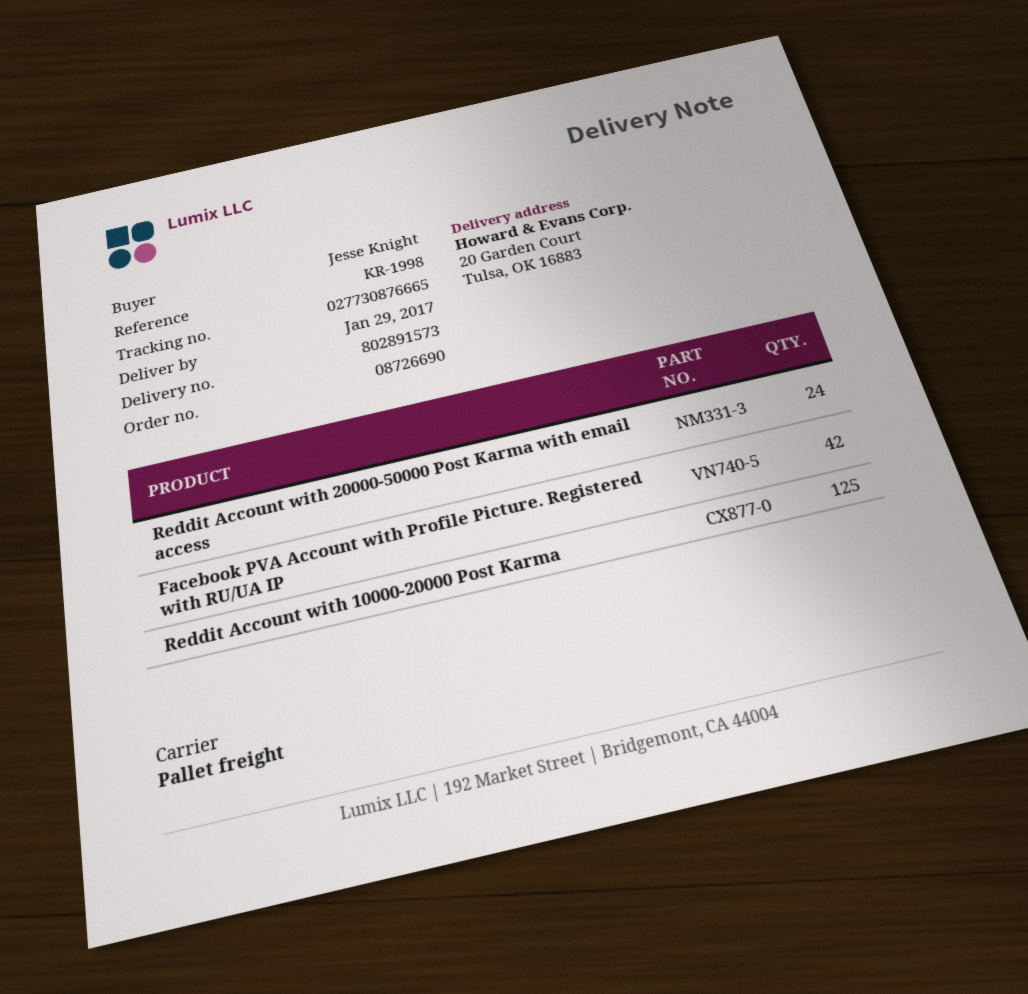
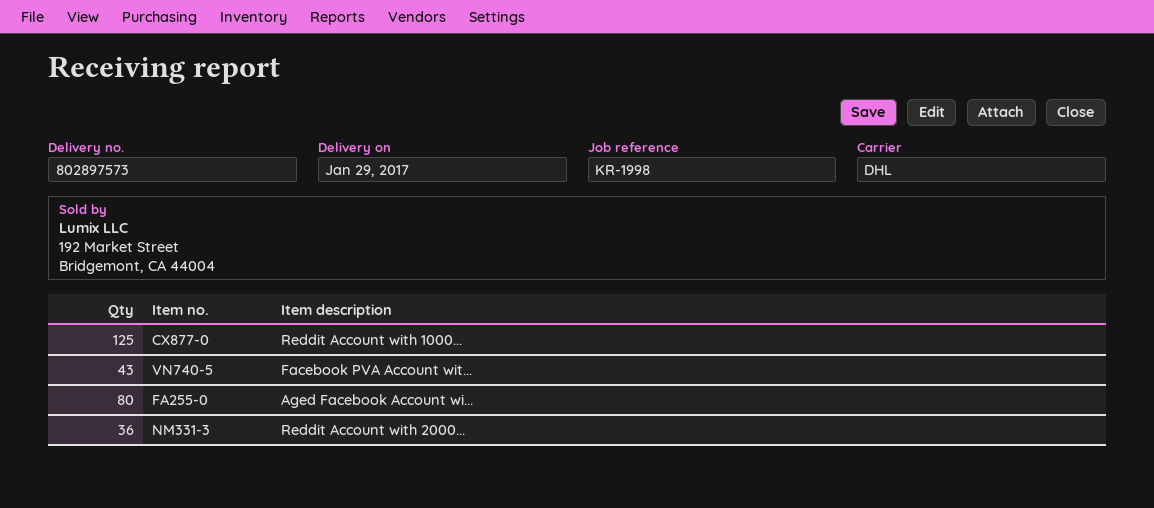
delivery note number: 802891573 -> 802897573
shipping method: pallet freight -> DHL
Reddit Account with 20000-50000 Post Karma with email access: 24 -> 36
Facebook PVA Account with Profile Picture. Registered with RU/UA IP: 42 -> 43
Aged Facebook Account wi...: none -> 80

